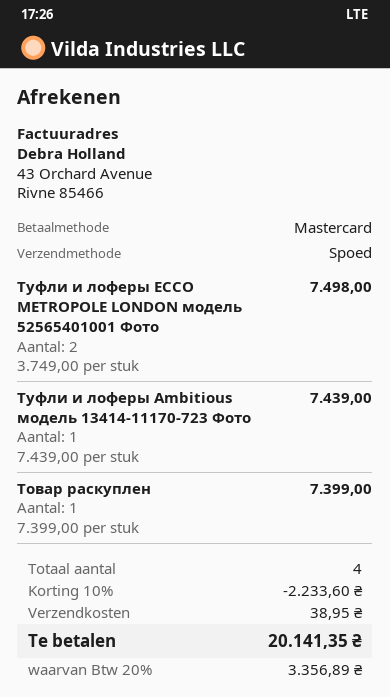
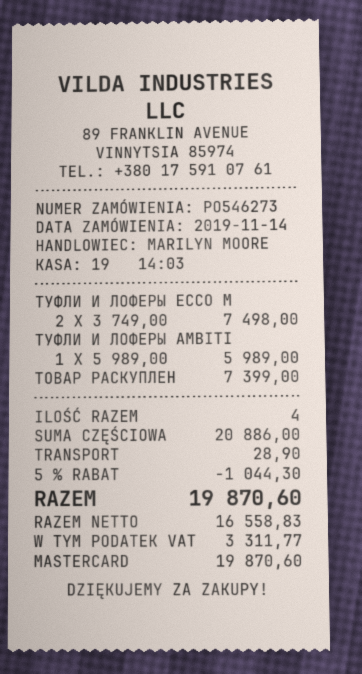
Туфли и лоферы Ambitious модель 13414-11170-723 Фото: 1 x 7439.00 = 7439.00 -> 1 x 5989.00 = 5989.00
discount: 10% = 2233.60 -> 5% = 1044.30
shipping: 38.95 -> 28.90
tax: 3356.89 -> 3311.77
total: 20141.35 -> 19870.60

